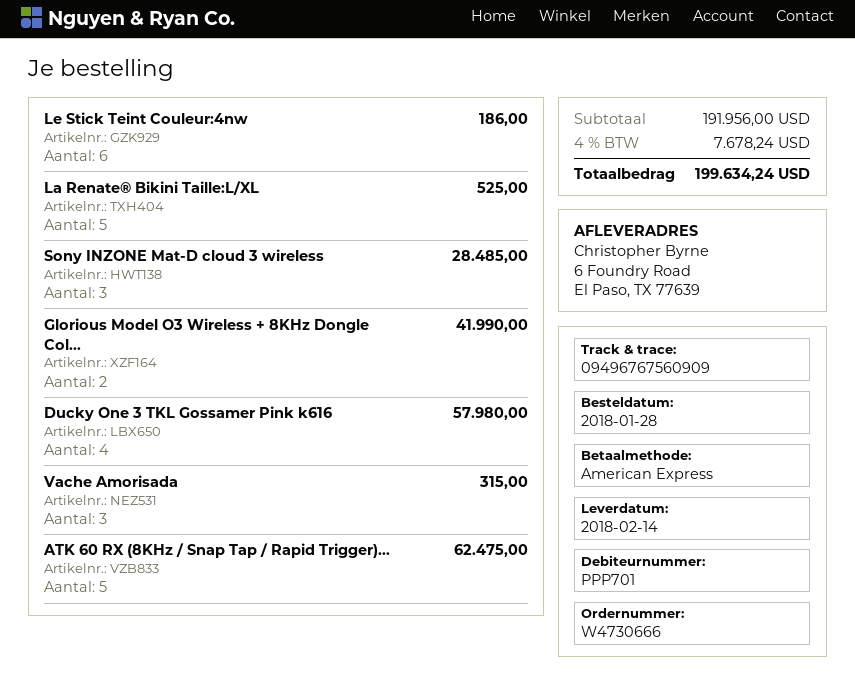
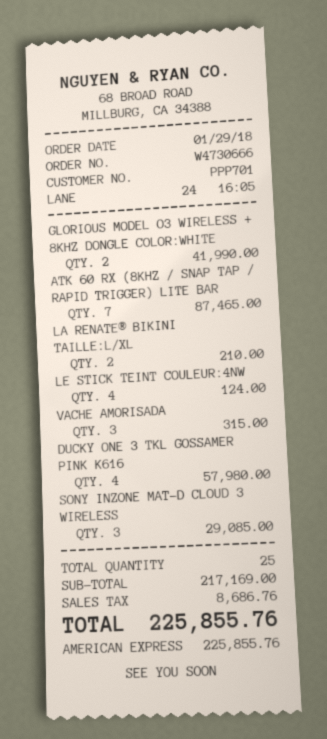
order date: 2018-01-28 -> 2018-01-29
Le Stick Teint Couleur:4nw: 6 for 186.00 -> 4 for 124.00
La Renate® Bikini Taille:L/XL: 5 for 525.00 -> 2 for 210.00
Sony INZONE Mat-D cloud 3 wireless: 3 for 28485.00 -> 3 for 29085.00
ATK 60 RX (8KHz / Snap Tap / Rapid Trigger)...: 5 for 62475.00 -> 7 for 87465.00
subtotal: 191956.00 -> 217169.00
tax: 7678.24 -> 8686.76
total: 199634.24 -> 225855.76

